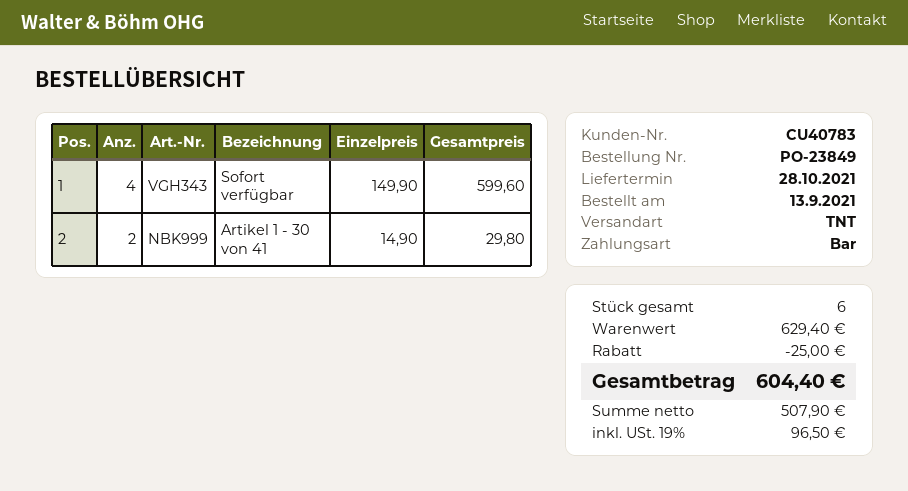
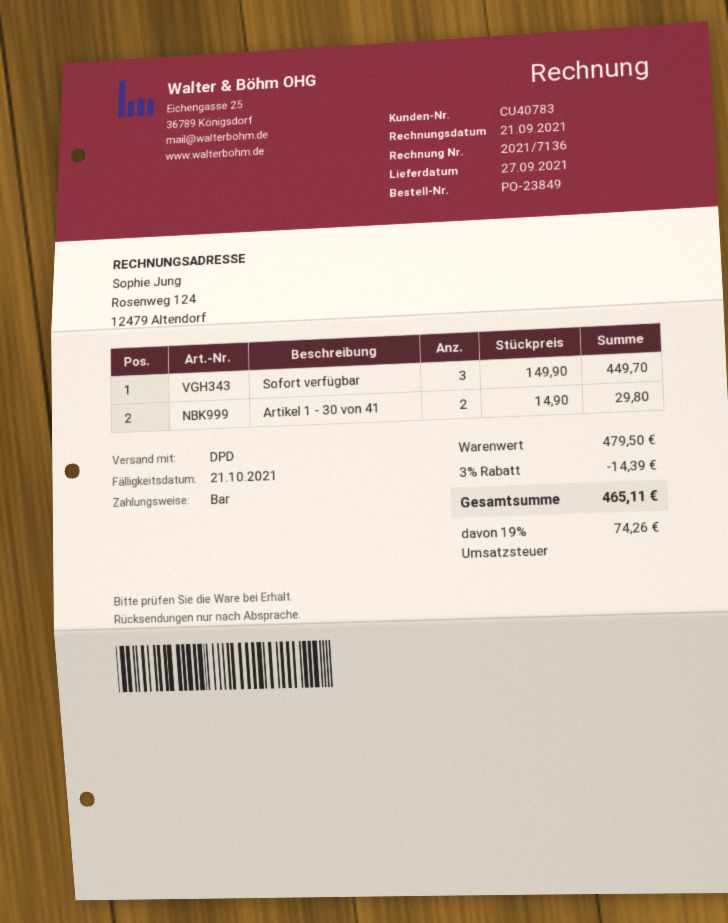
delivery date: 2021-10-28 -> 2021-09-27
shipping method: TNT -> DPD
Sofort verfügbar: 4 x 149.90 = 599.60 -> 3 x 149.90 = 449.70
subtotal: 629.40 -> 479.50
discount: 25.00 -> 14.39
tax: 19% = 96.50 -> 19% = 74.26
total: 604.40 -> 465.11

